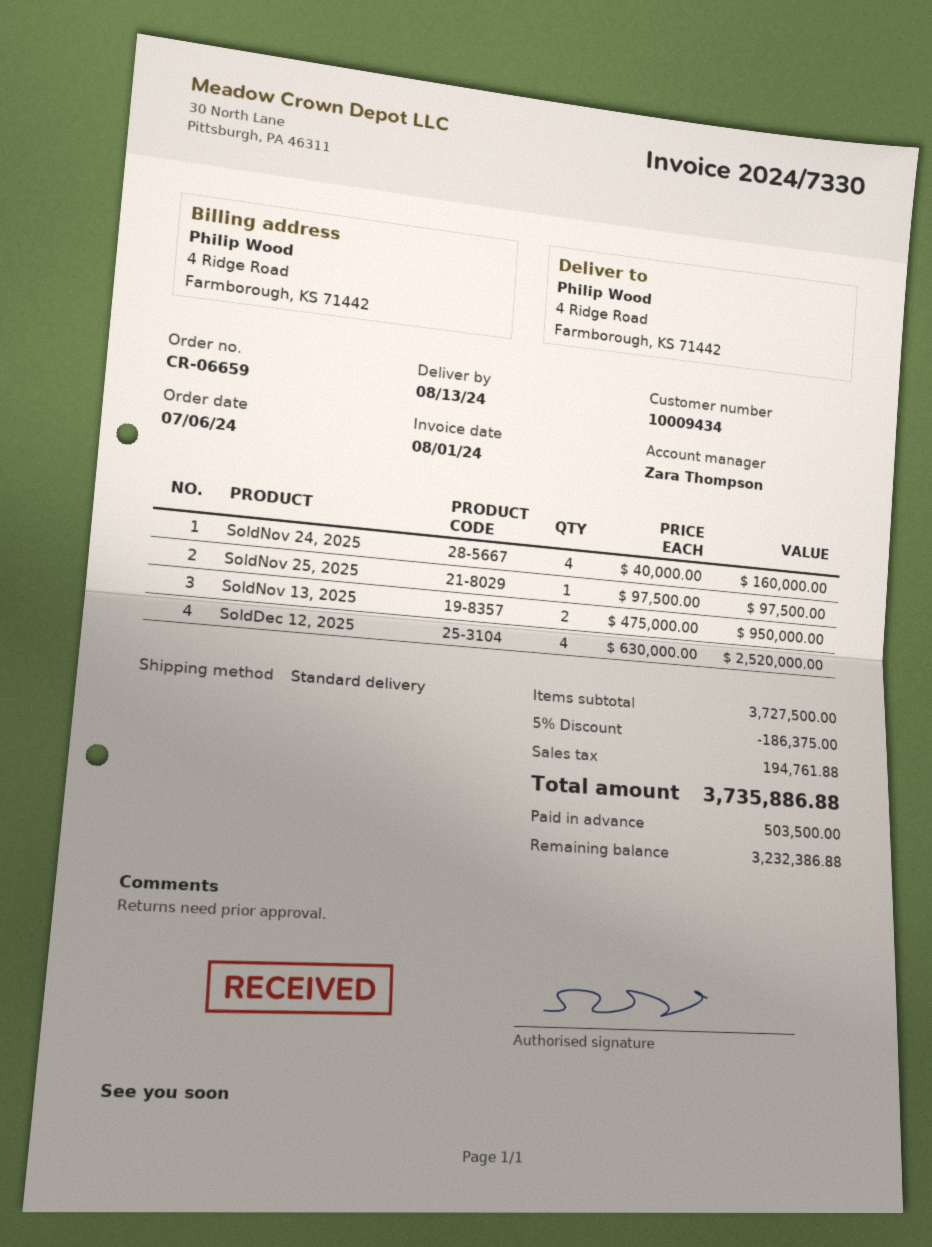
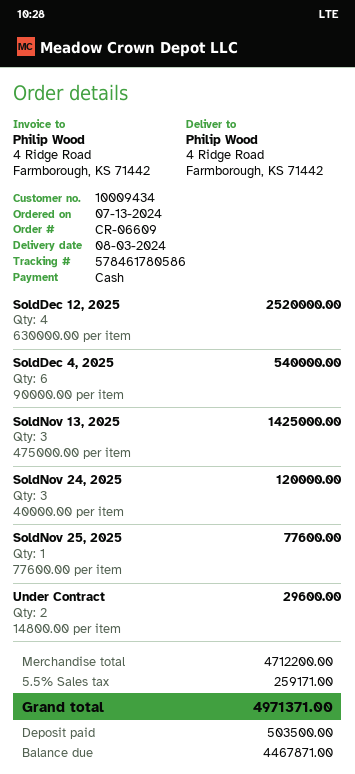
order number: CR-06659 -> CR-06609
order date: 2024-07-06 -> 2024-07-13
delivery date: 2024-08-13 -> 2024-08-03
SoldNov 24, 2025: 4 x 40000.00 = 160000.00 -> 3 x 40000.00 = 120000.00
SoldNov 25, 2025: 1 x 97500.00 = 97500.00 -> 1 x 77600.00 = 77600.00
SoldNov 13, 2025: 2 x 475000.00 = 950000.00 -> 3 x 475000.00 = 1425000.00
SoldDec 4, 2025: none -> 6 x 90000.00 = 540000.00
Under Contract: none -> 2 x 14800.00 = 29600.00
subtotal: 3727500.00 -> 4712200.00
discount: 5% = 186375.00 -> none
tax: 194761.88 -> 259171.00
total: 3735886.88 -> 4971371.00
balance: 3232386.88 -> 4467871.00

